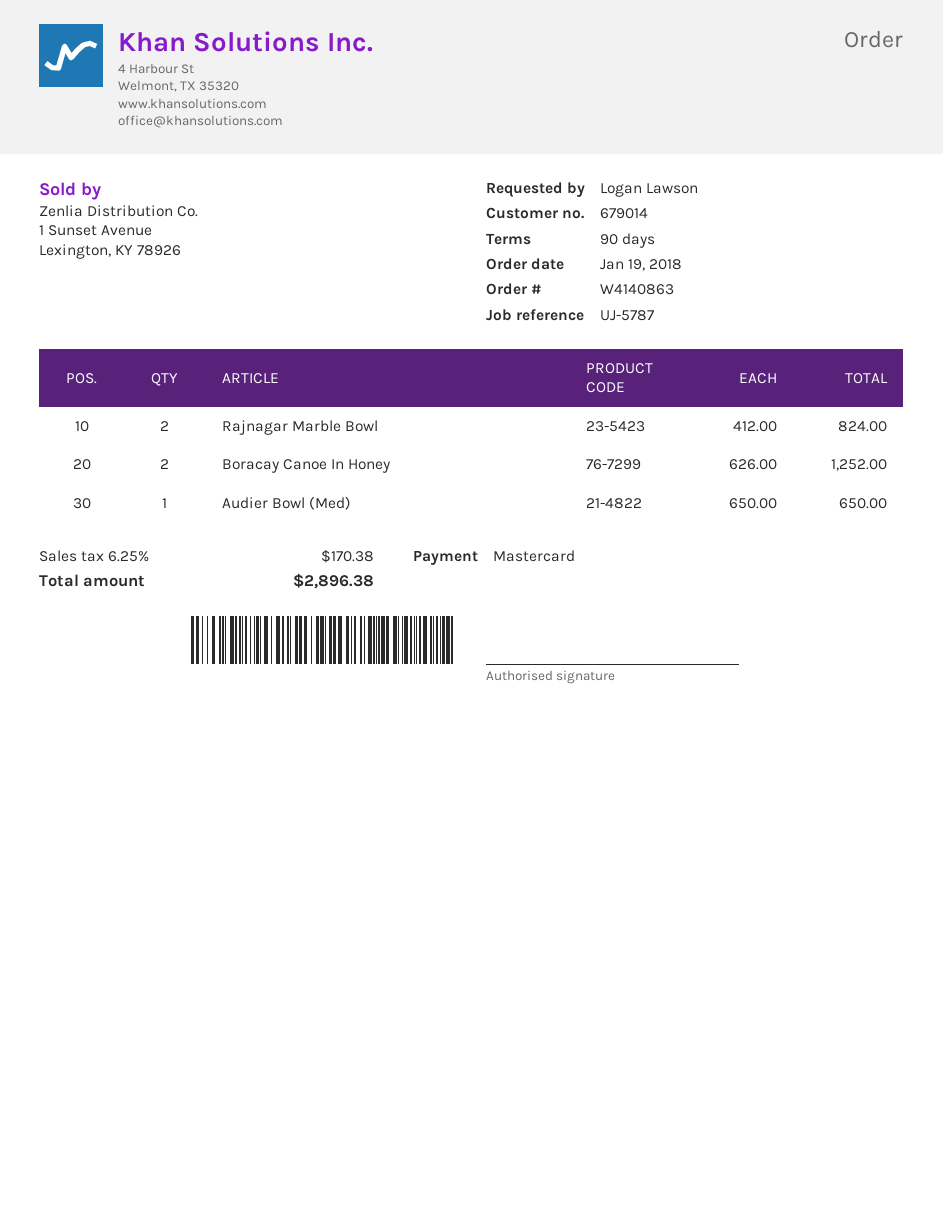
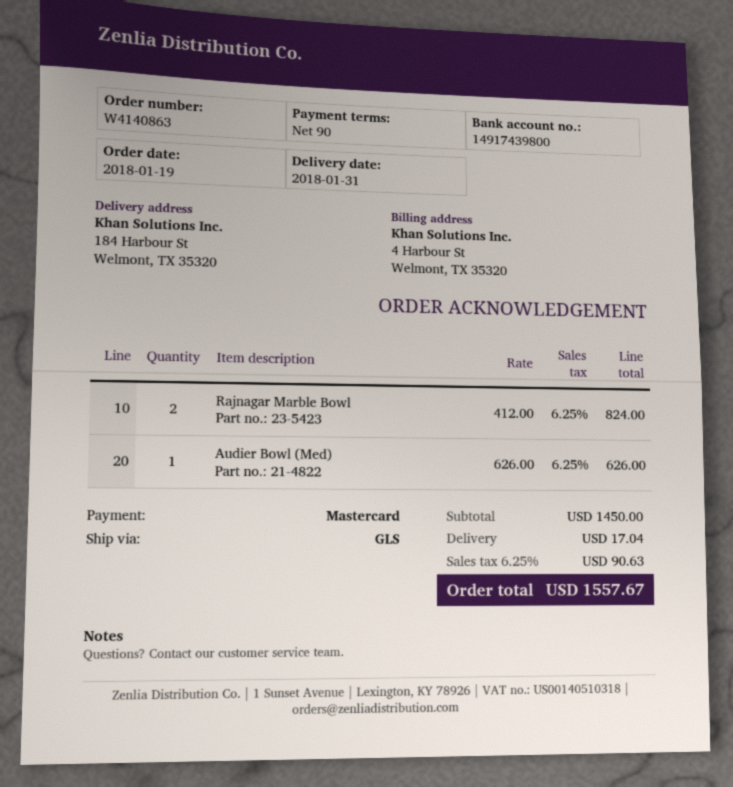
Boracay Canoe In Honey: 2 x 626.00 = 1252.00 -> none
Audier Bowl (Med): 1 x 650.00 = 650.00 -> 1 x 626.00 = 626.00
shipping: none -> 17.04
tax: 6.25% = 170.38 -> 6.25% = 90.63
total: 2896.38 -> 1557.67

